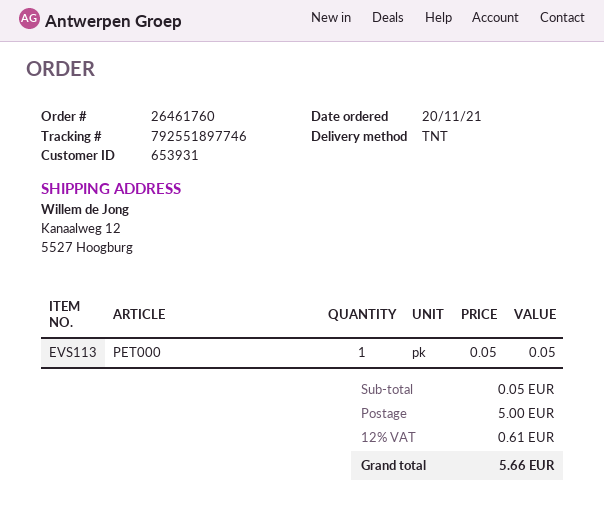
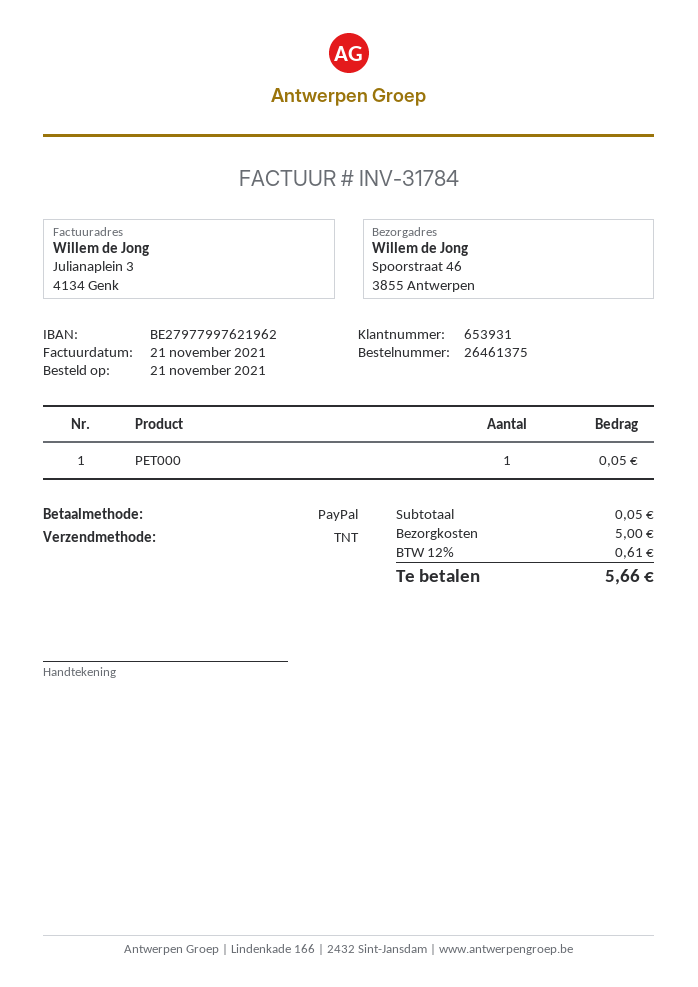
order number: 26461760 -> 26461375
order date: 2021-11-20 -> 2021-11-21
ship to: Kanaalweg 12, 5527 Hoogburg -> Spoorstraat 46, 3855 Antwerpen

